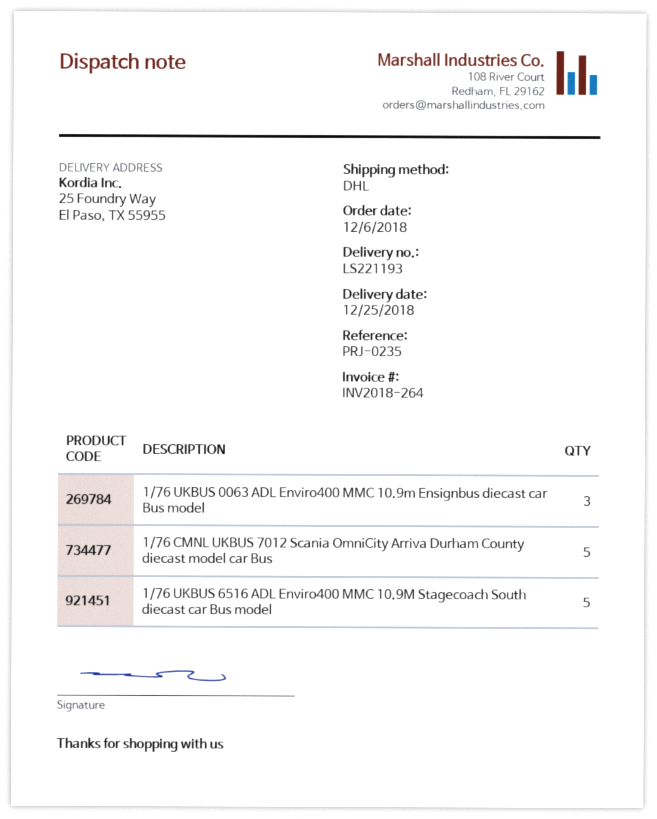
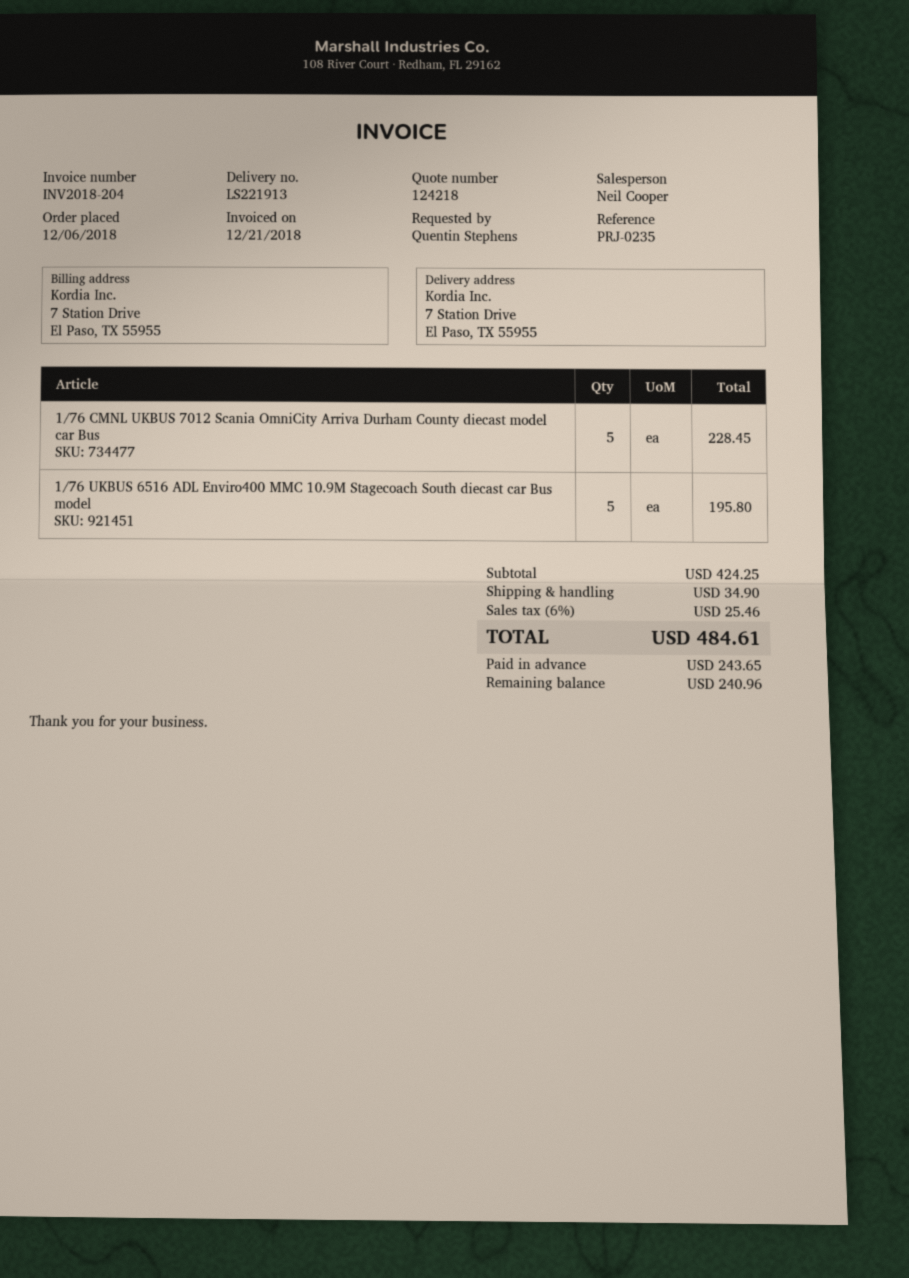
delivery note number: LS221193 -> LS221913
invoice number: INV2018-264 -> INV2018-204
ship to: 25 Foundry Way, El Paso, TX 55955 -> 7 Station Drive, El Paso, TX 55955
1/76 UKBUS 0063 ADL Enviro400 MMC 10.9m Ensignbus diecast car Bus model: 3 -> none

